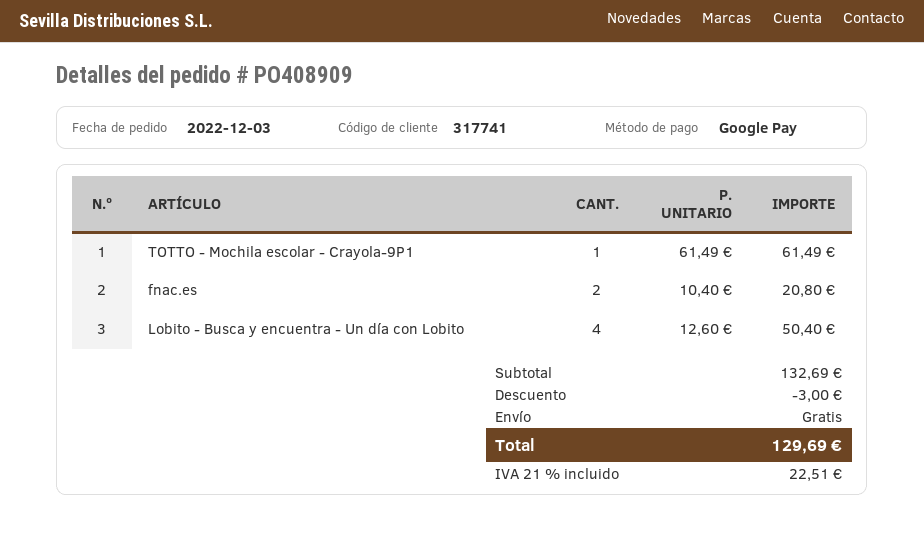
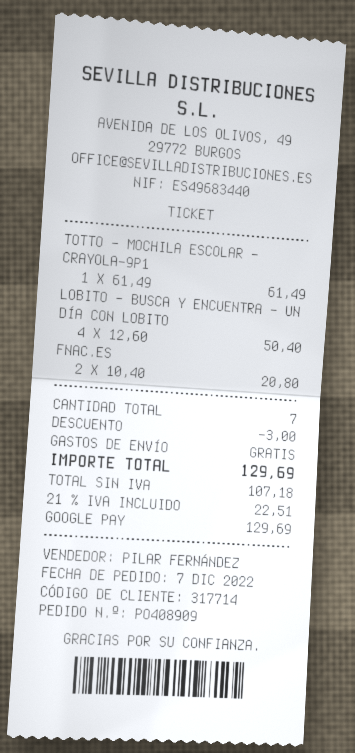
order date: 2022-12-03 -> 2022-12-07
customer number: 317741 -> 317714

